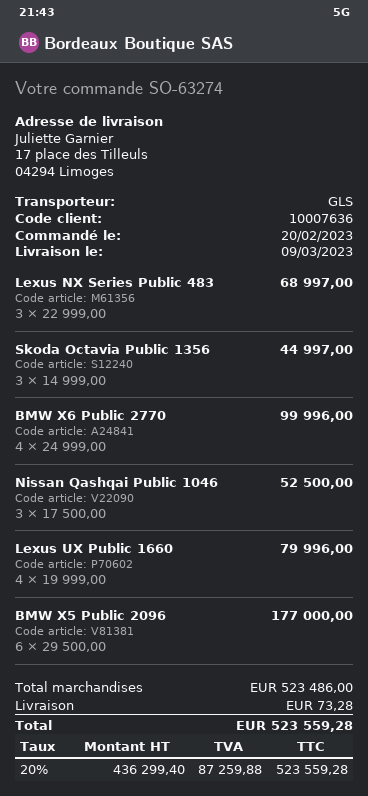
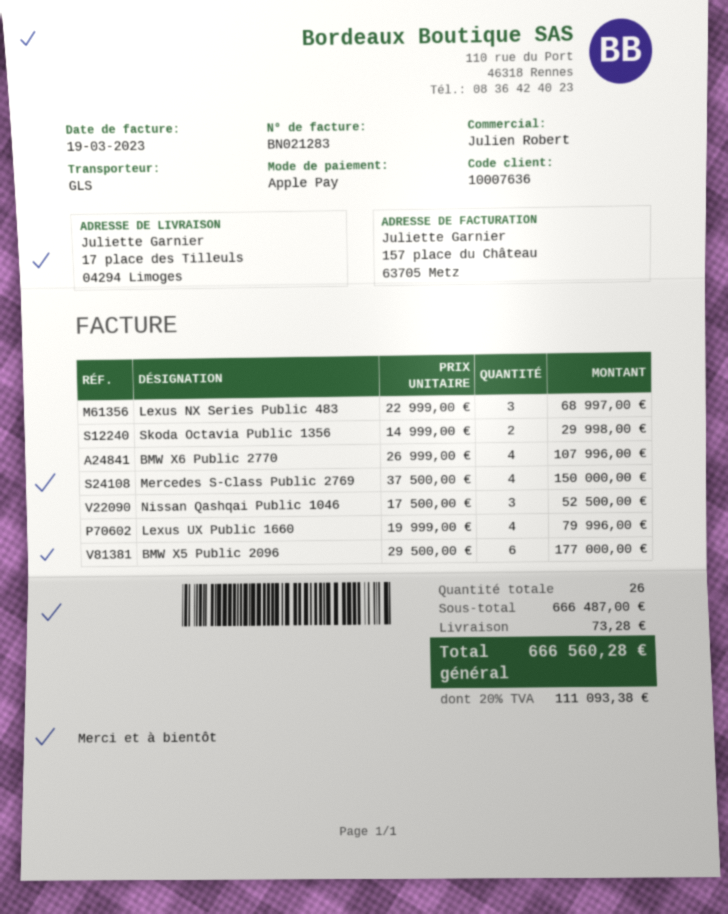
Skoda Octavia Public 1356: 3 x 14999.00 = 44997.00 -> 2 x 14999.00 = 29998.00
BMW X6 Public 2770: 4 x 24999.00 = 99996.00 -> 4 x 26999.00 = 107996.00
Mercedes S-Class Public 2769: none -> 4 x 37500.00 = 150000.00
subtotal: 523486.00 -> 666487.00
tax: 20% = 87259.88 -> 20% = 111093.38
total: 523559.28 -> 666560.28

